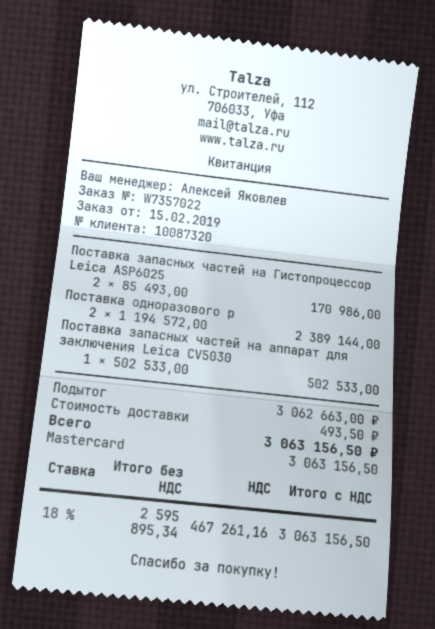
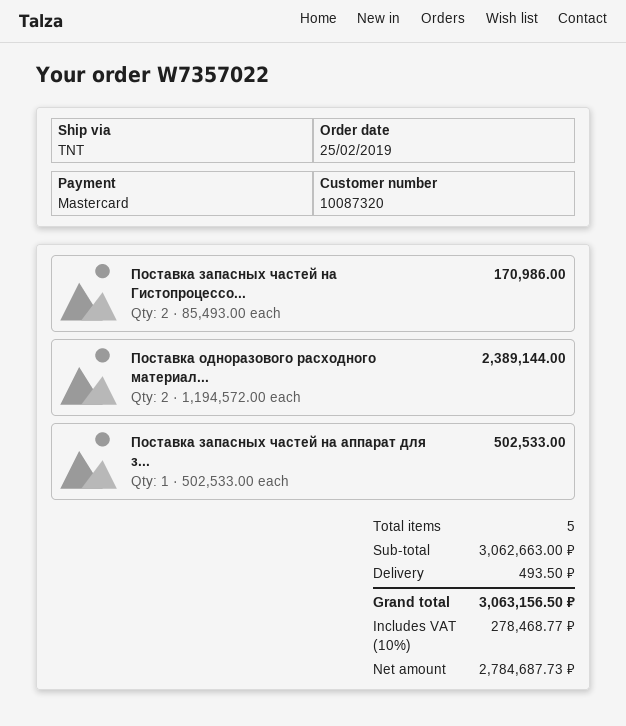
order date: 2019-02-15 -> 2019-02-25
net: 2595895.34 -> 2784687.73
tax: 18% = 467261.16 -> 10% = 278468.77

